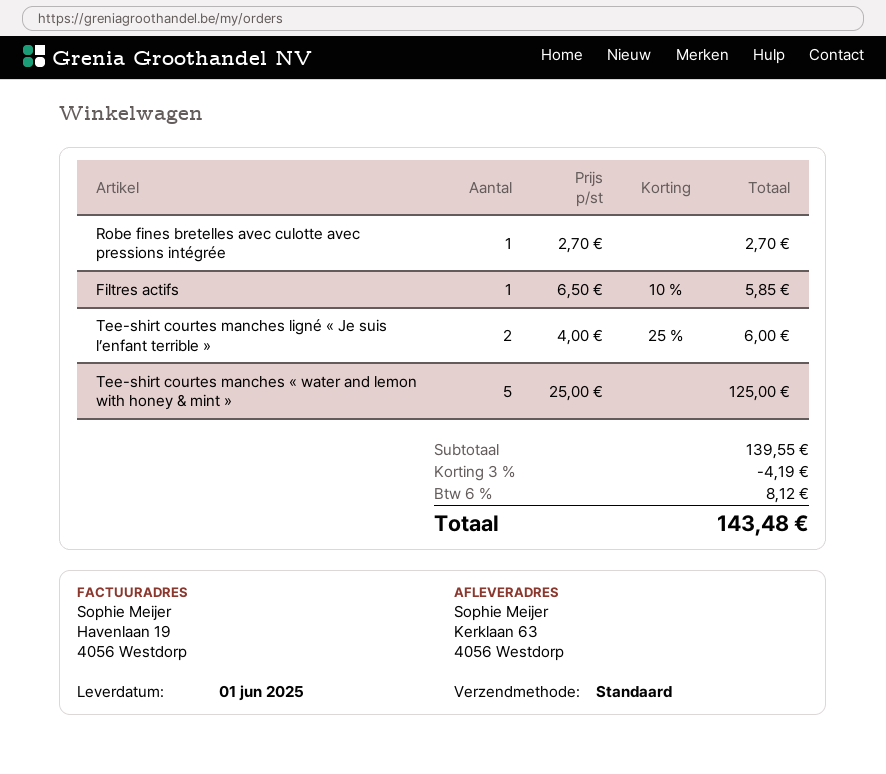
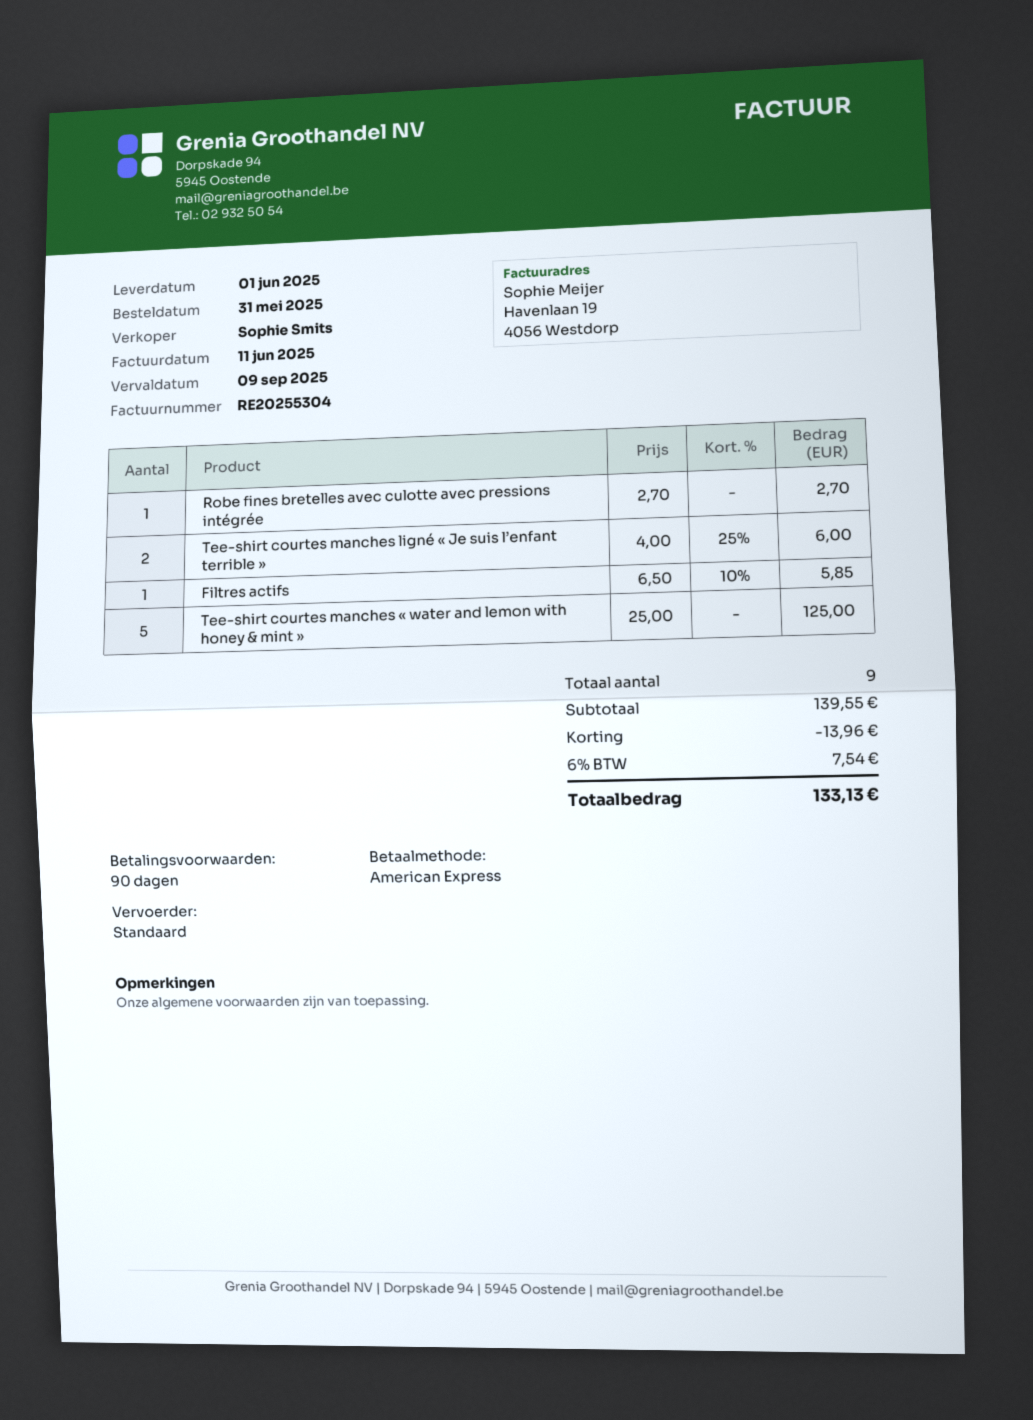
discount: 4.19 -> 13.96
tax: 6% = 8.12 -> 6% = 7.54
total: 143.48 -> 133.13

